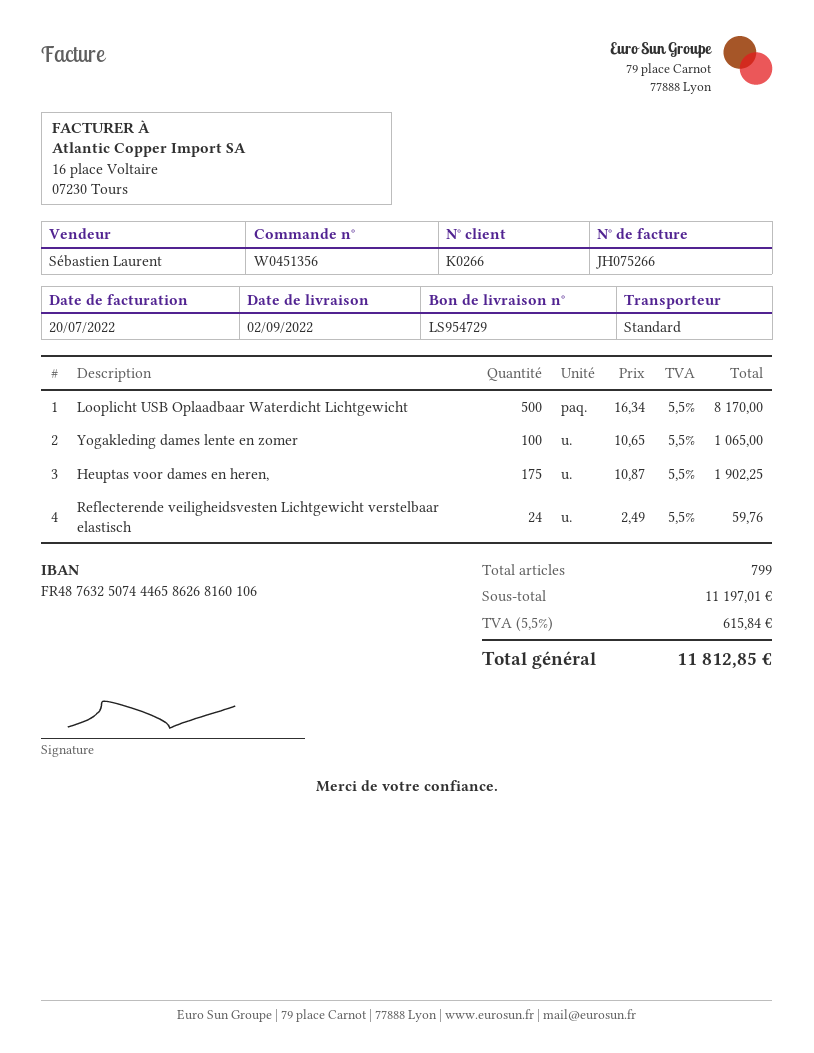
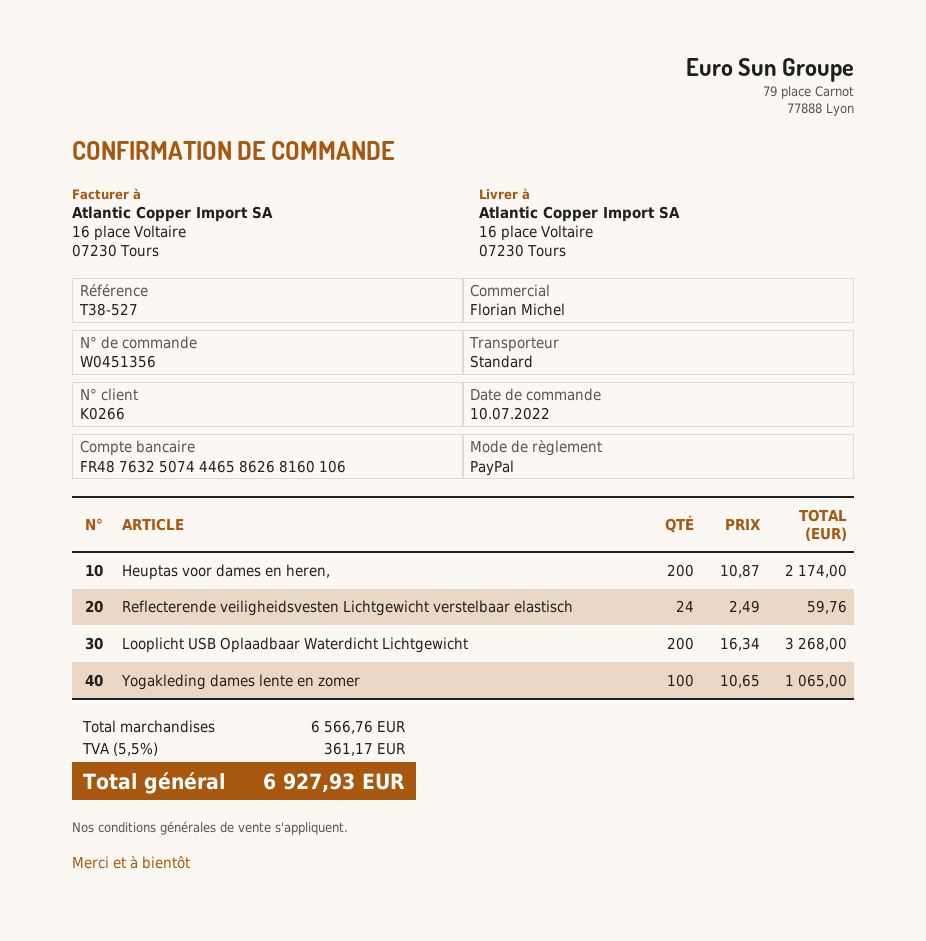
sales rep: Sébastien Laurent -> Florian Michel
Looplicht USB Oplaadbaar Waterdicht Lichtgewicht: 500 x 16.34 = 8170.00 -> 200 x 16.34 = 3268.00
Heuptas voor dames en heren,: 175 x 10.87 = 1902.25 -> 200 x 10.87 = 2174.00
subtotal: 11197.01 -> 6566.76
tax: 5.5% = 615.84 -> 5.5% = 361.17
total: 11812.85 -> 6927.93

